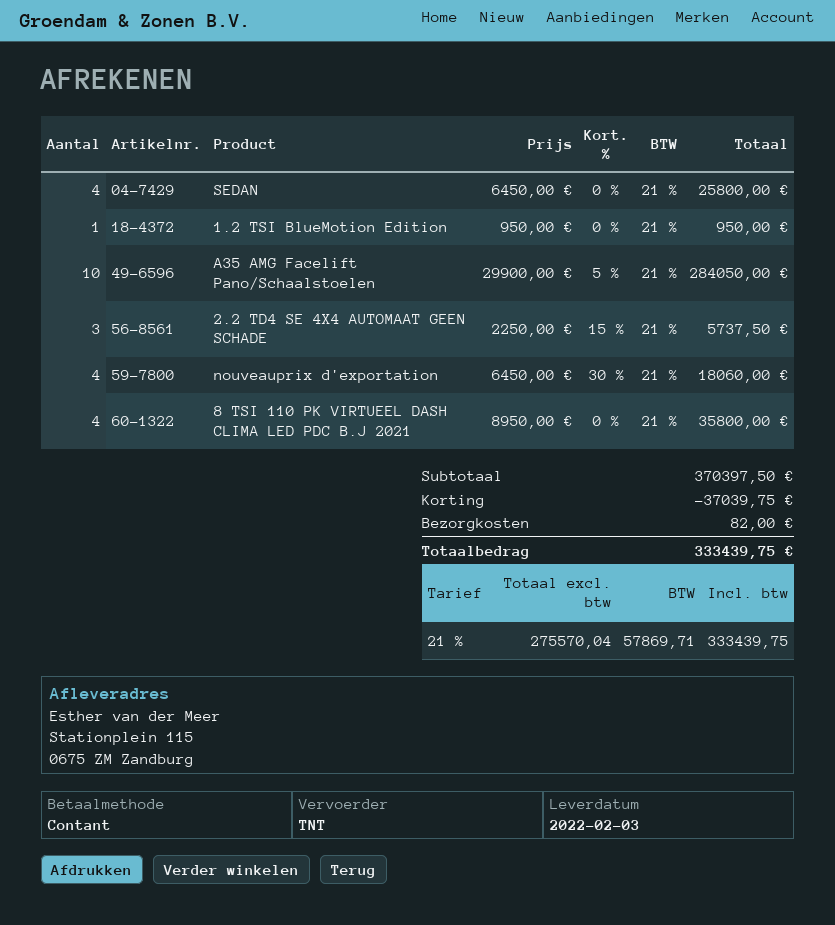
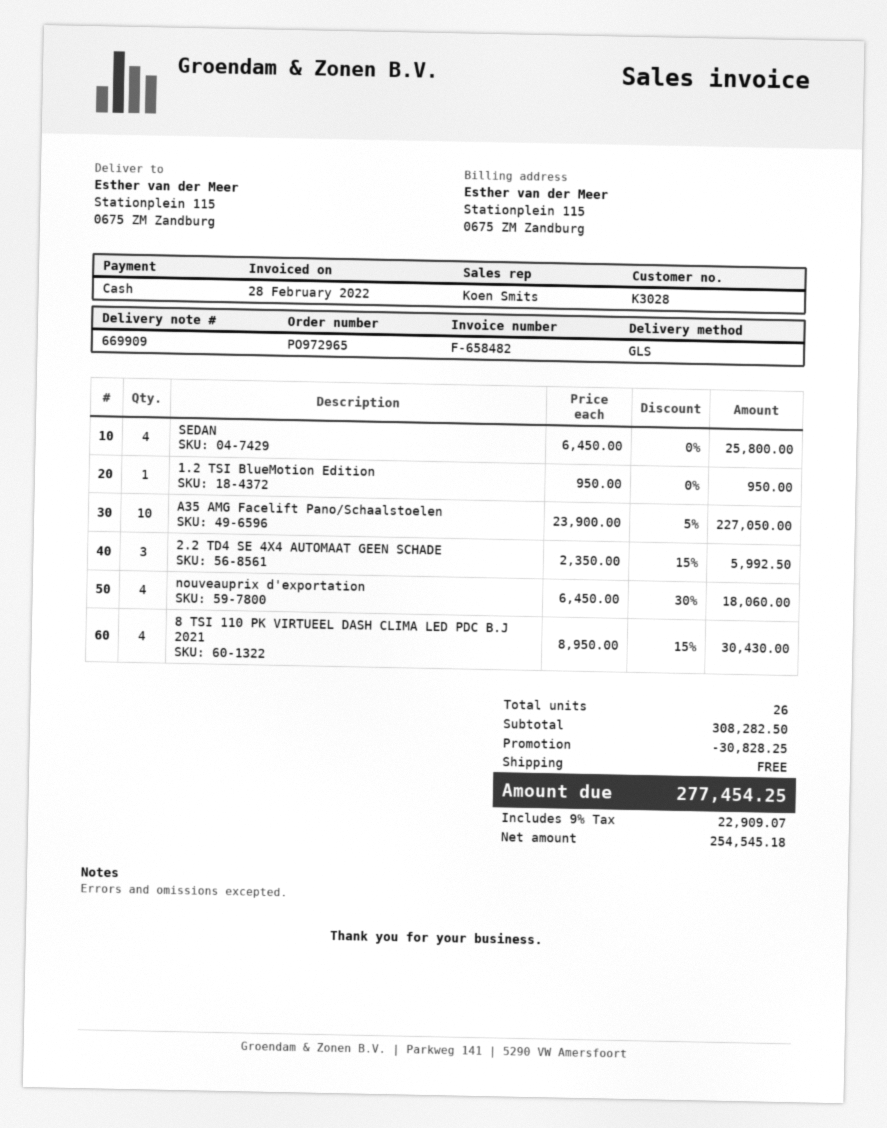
shipping method: TNT -> GLS
A35 AMG Facelift Pano/Schaalstoelen: 10 x 29900.00 - 5% = 284050.00 -> 10 x 23900.00 - 5% = 227050.00
2.2 TD4 SE 4X4 AUTOMAAT GEEN SCHADE: 3 x 2250.00 - 15% = 5737.50 -> 3 x 2350.00 - 15% = 5992.50
8 TSI 110 PK VIRTUEEL DASH CLIMA LED PDC B.J 2021: 4 x 8950.00 = 35800.00 -> 4 x 8950.00 - 15% = 30430.00
subtotal: 370397.50 -> 308282.50
discount: 37039.75 -> 30828.25
shipping: 82.00 -> 0.00
net: 275570.04 -> 254545.18
tax: 21% = 57869.71 -> 9% = 22909.07
total: 333439.75 -> 277454.25

